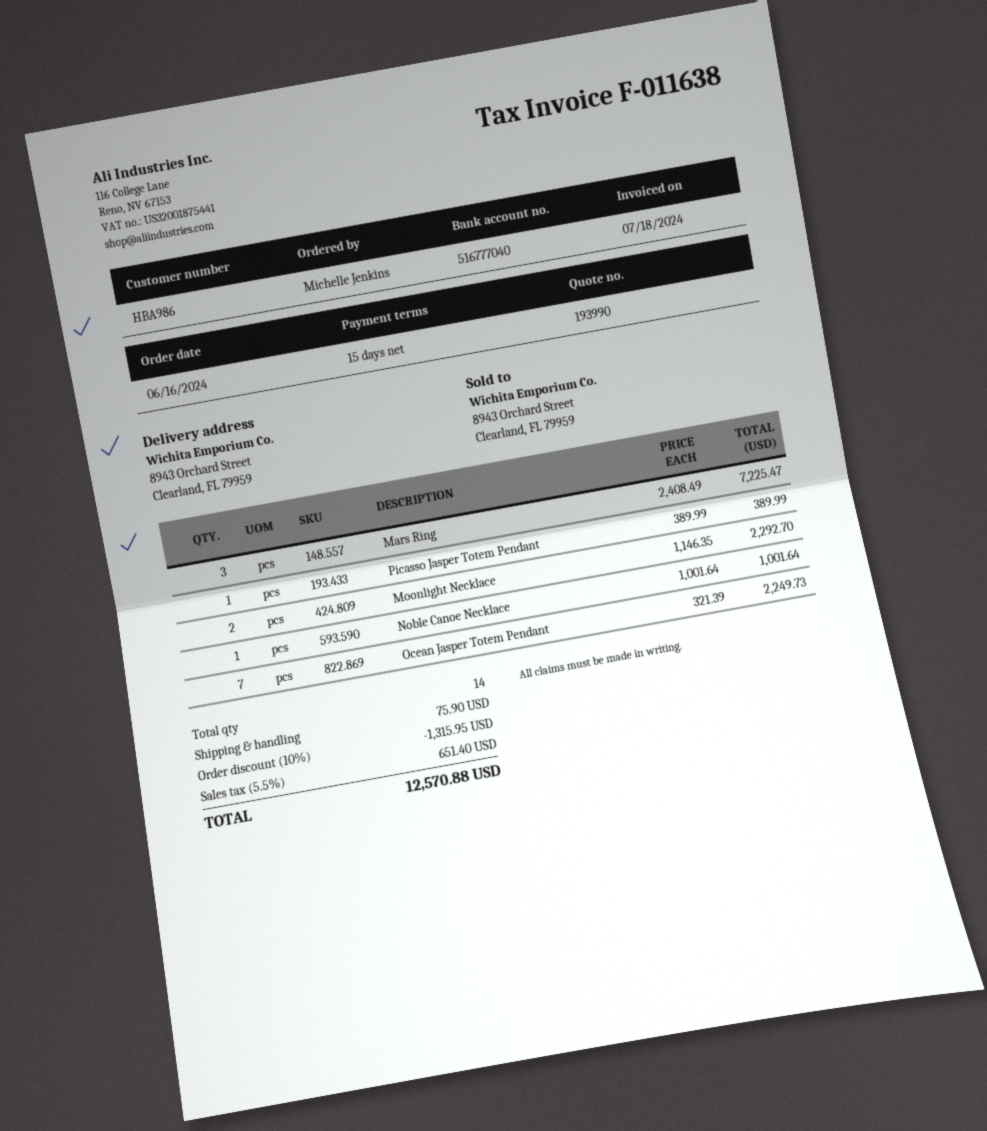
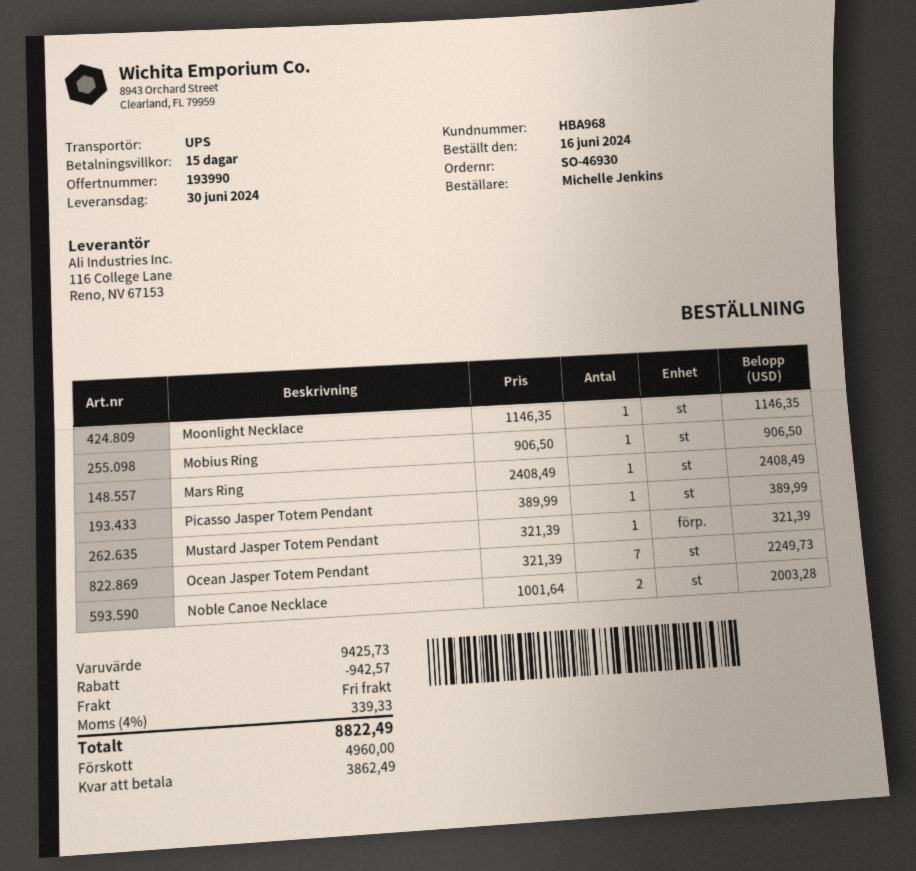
customer number: HBA986 -> HBA968
Mars Ring: 3 x 2408.49 = 7225.47 -> 1 x 2408.49 = 2408.49
Moonlight Necklace: 2 x 1146.35 = 2292.70 -> 1 x 1146.35 = 1146.35
Noble Canoe Necklace: 1 x 1001.64 = 1001.64 -> 2 x 1001.64 = 2003.28
Mobius Ring: none -> 1 x 906.50 = 906.50
Mustard Jasper Totem Pendant: none -> 1 x 321.39 = 321.39
discount: 1315.95 -> 942.57
shipping: 75.90 -> 0.00
tax: 5.5% = 651.40 -> 4% = 339.33
total: 12570.88 -> 8822.49

